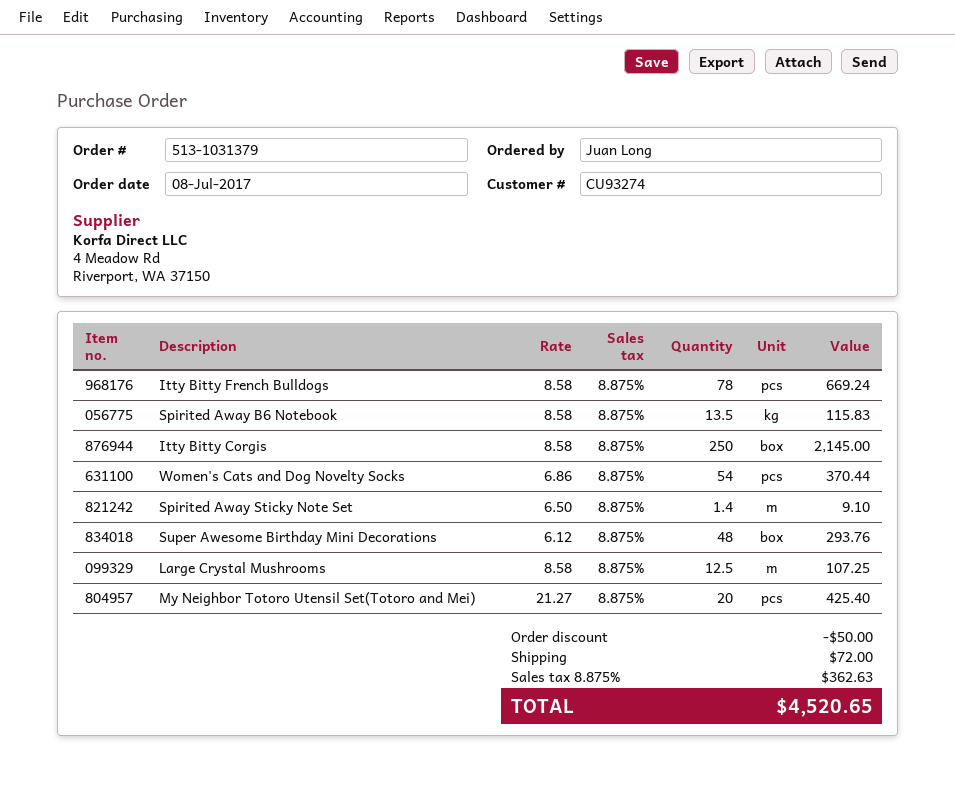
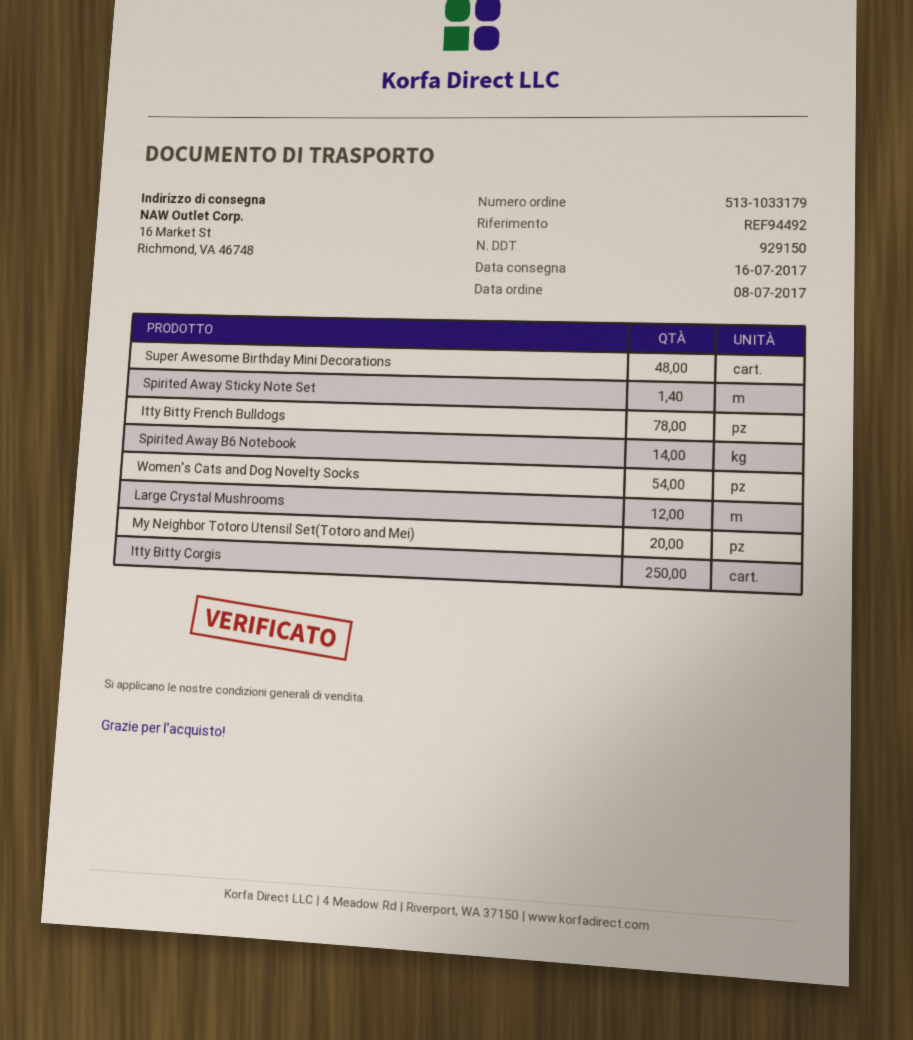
order number: 513-1031379 -> 513-1033179
Spirited Away B6 Notebook: 13.5 -> 14
Large Crystal Mushrooms: 12.5 -> 12

